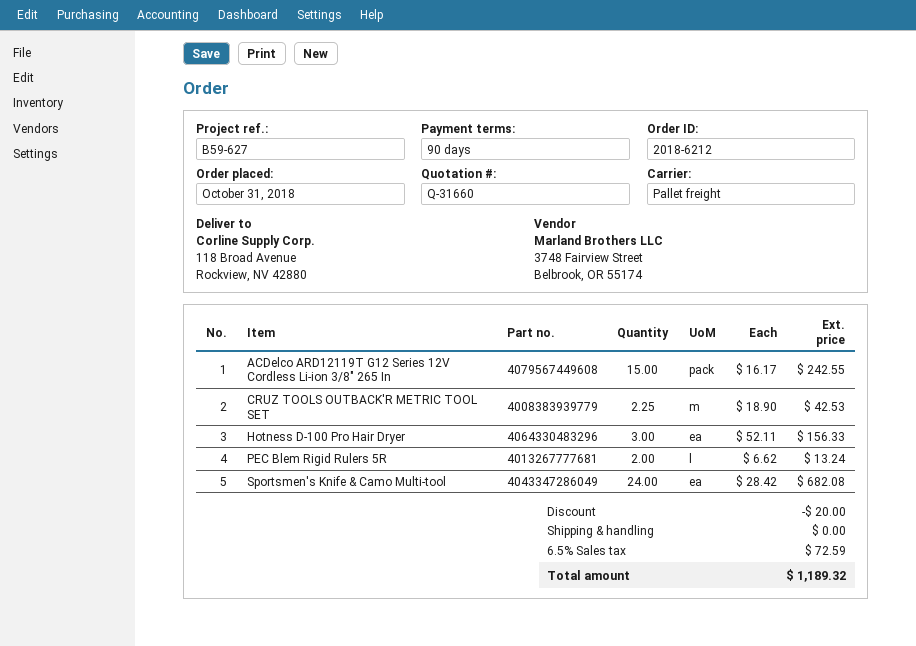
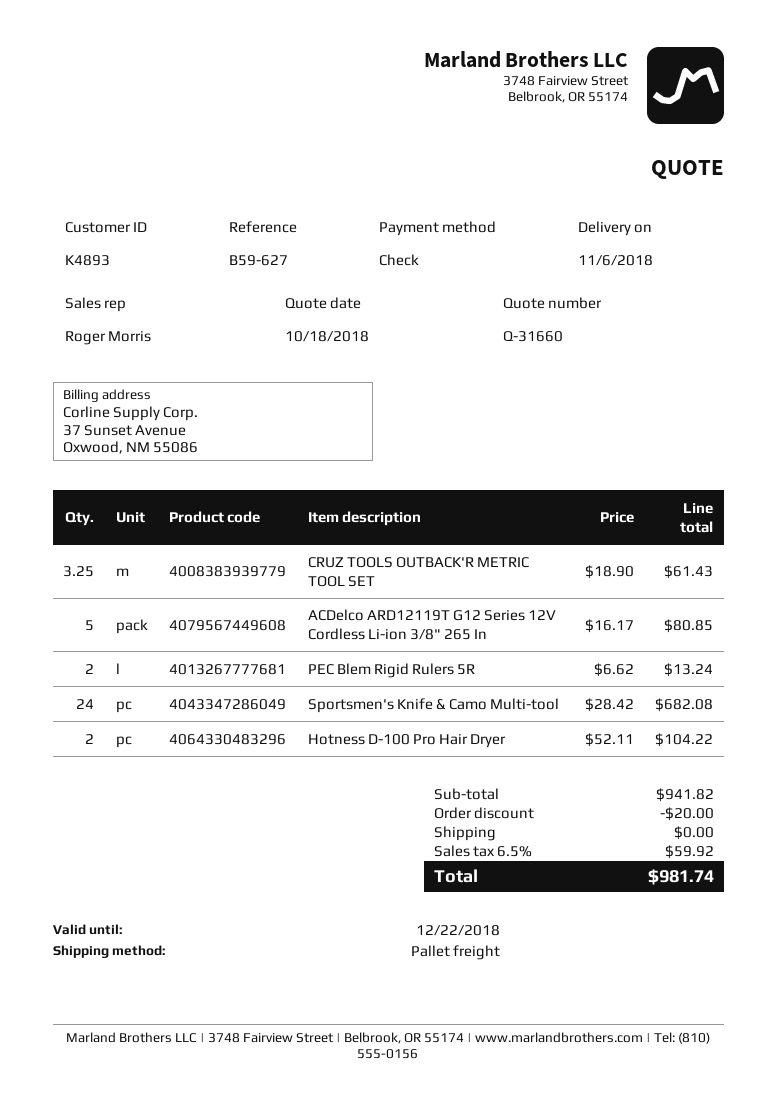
ACDelco ARD12119T G12 Series 12V Cordless Li-ion 3/8" 265 In: 15 x 16.17 = 242.55 -> 5 x 16.17 = 80.85
CRUZ TOOLS OUTBACK'R METRIC TOOL SET: 2.25 x 18.90 = 42.53 -> 3.25 x 18.90 = 61.43
Hotness D-100 Pro Hair Dryer: 3 x 52.11 = 156.33 -> 2 x 52.11 = 104.22
tax: 6.5% = 72.59 -> 6.5% = 59.92
total: 1189.32 -> 981.74

